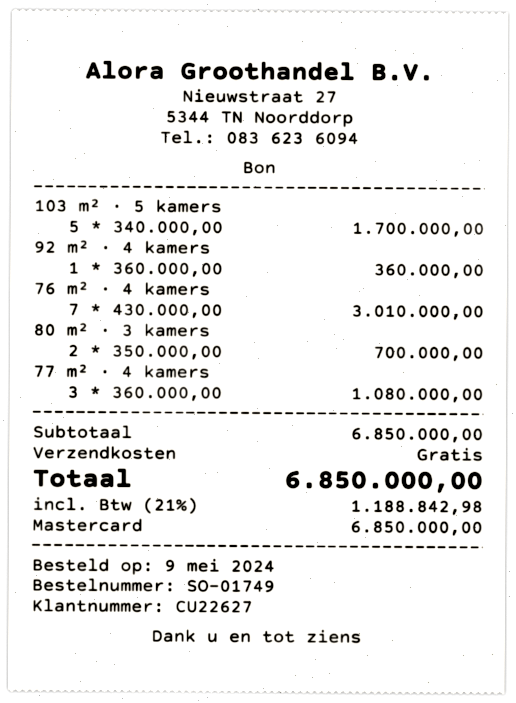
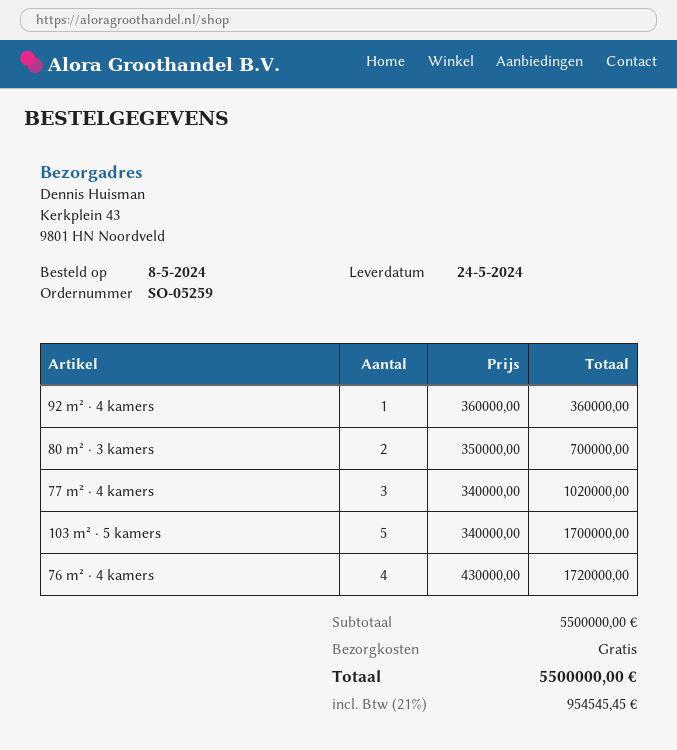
order number: SO-01749 -> SO-05259
order date: 2024-05-09 -> 2024-05-08
76 m² · 4 kamers: 7 x 430000.00 = 3010000.00 -> 4 x 430000.00 = 1720000.00
77 m² · 4 kamers: 3 x 360000.00 = 1080000.00 -> 3 x 340000.00 = 1020000.00
subtotal: 6850000.00 -> 5500000.00
tax: 21% = 1188842.98 -> 21% = 954545.45
total: 6850000.00 -> 5500000.00

